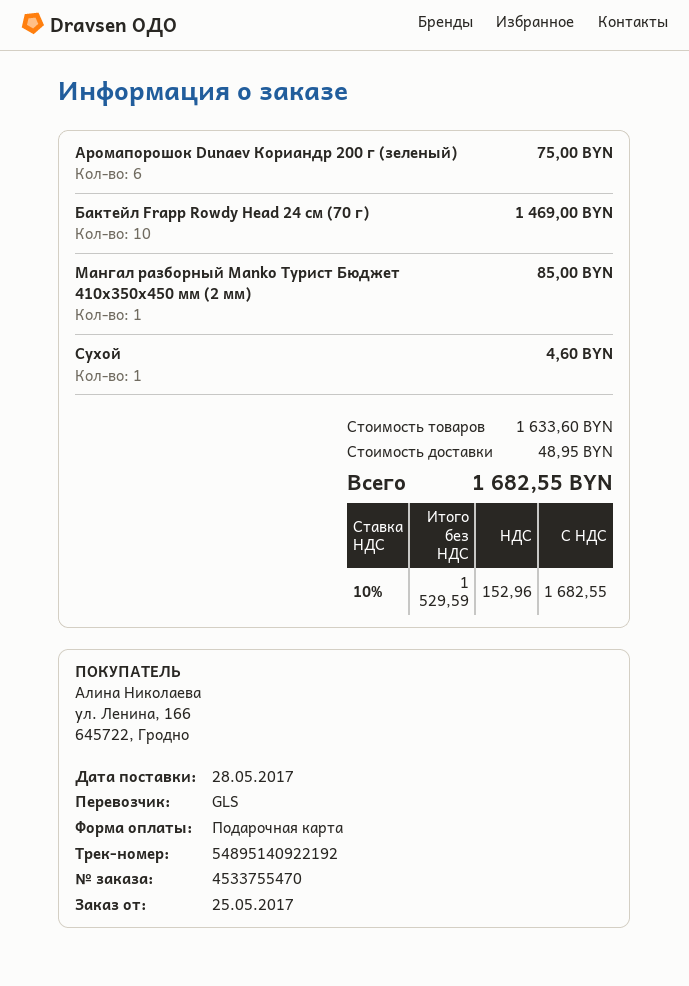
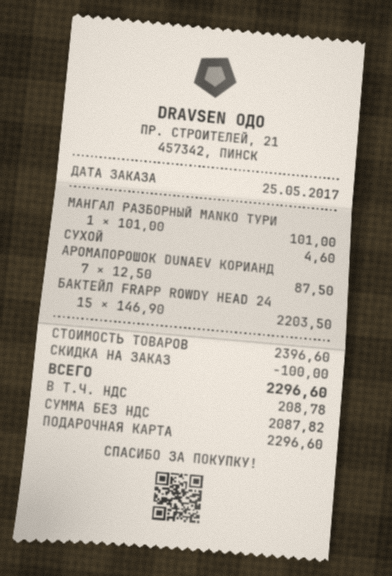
Аромапорошок Dunaev Кориандр 200 г (зеленый): 6 for 75.00 -> 7 for 87.50
Бактейл Frapp Rowdy Head 24 см (70 г): 10 for 1469.00 -> 15 for 2203.50
Мангал разборный Manko Турист Бюджет 410х350х450 мм (2 мм): 1 for 85.00 -> 1 for 101.00
subtotal: 1633.60 -> 2396.60
discount: none -> 100.00
shipping: 48.95 -> none
net: 1529.59 -> 2087.82
tax: 152.96 -> 208.78
total: 1682.55 -> 2296.60

